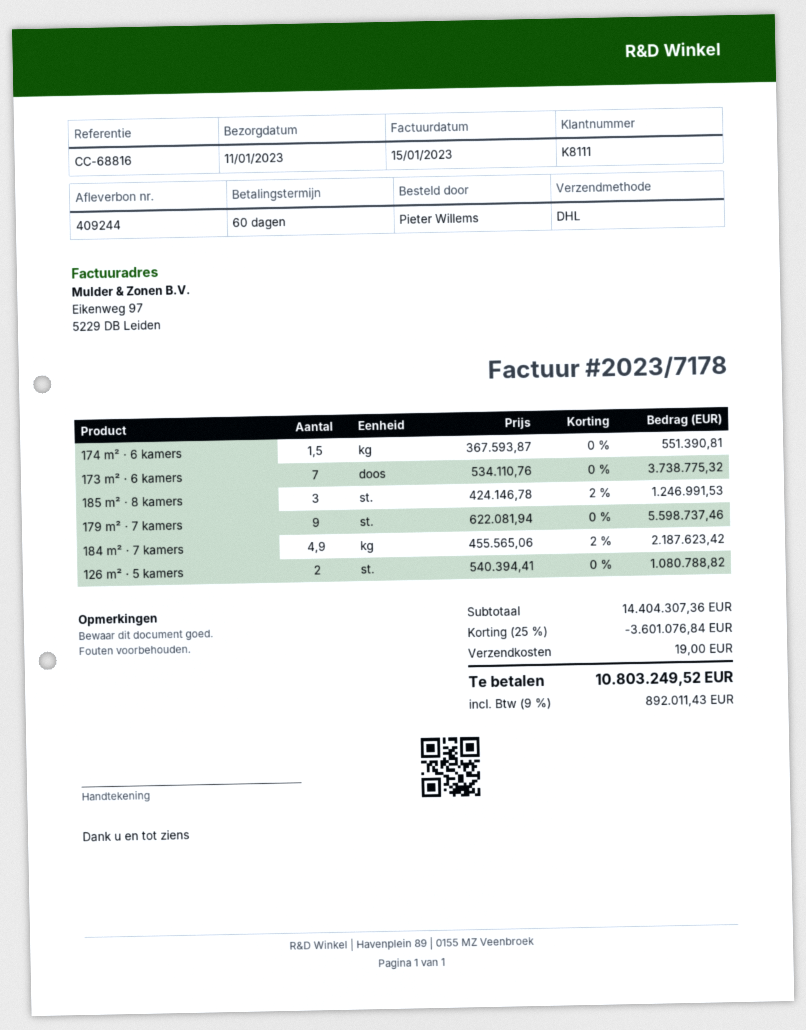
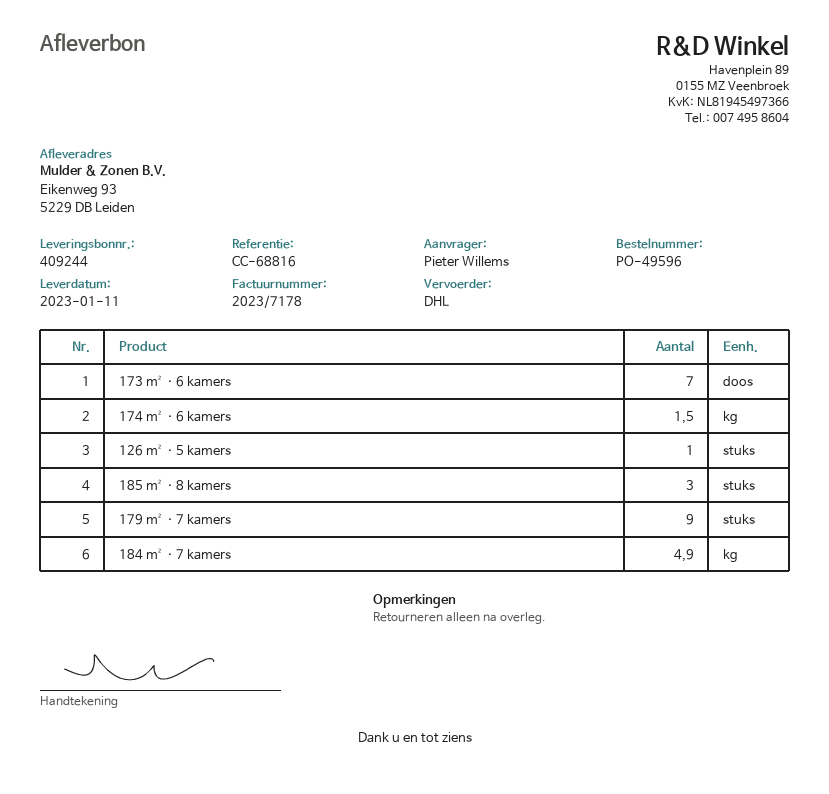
126 m² · 5 kamers: 2 -> 1

